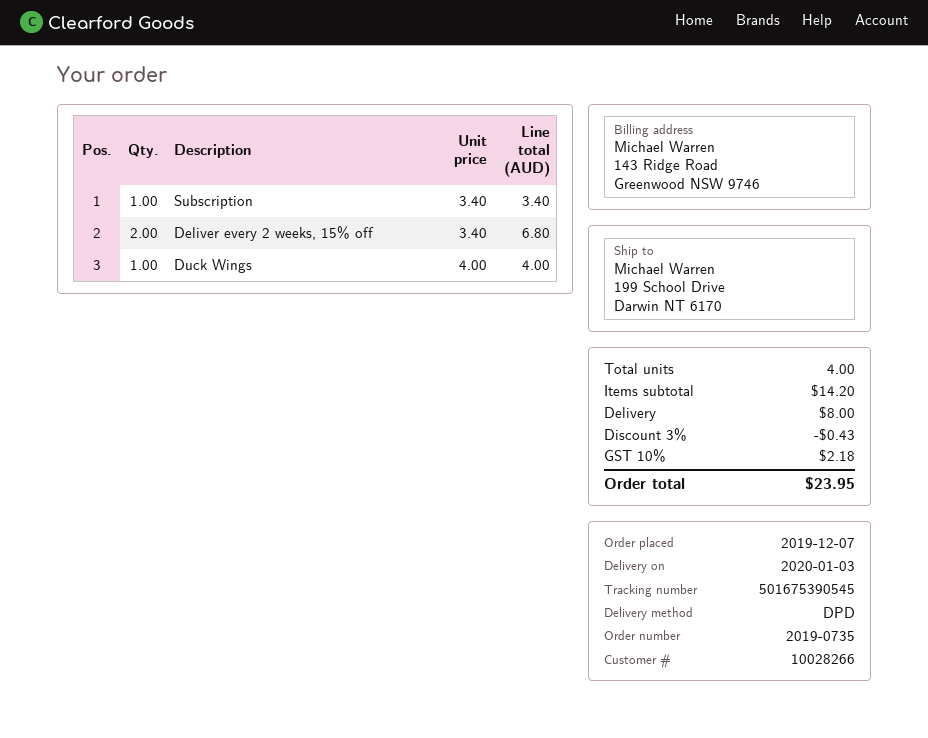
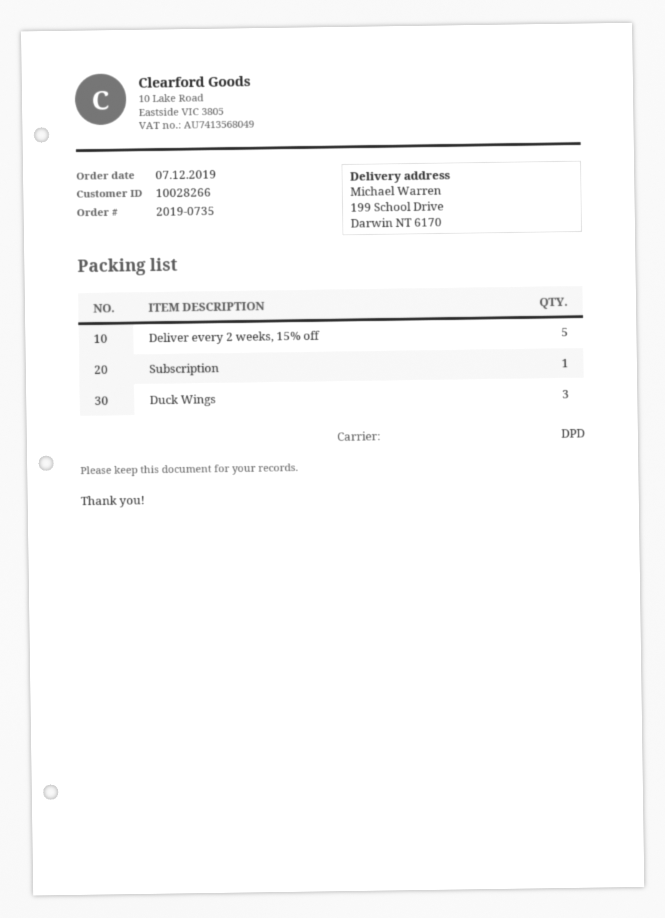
Deliver every 2 weeks, 15% off: 2 -> 5
Duck Wings: 1 -> 3

